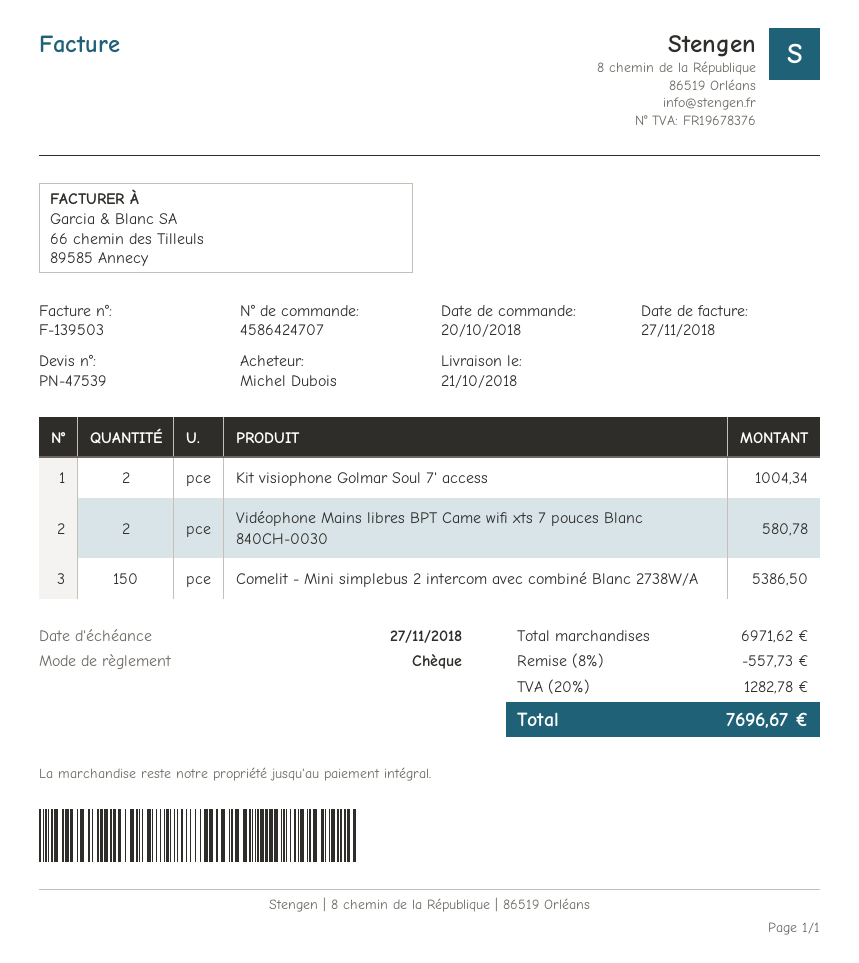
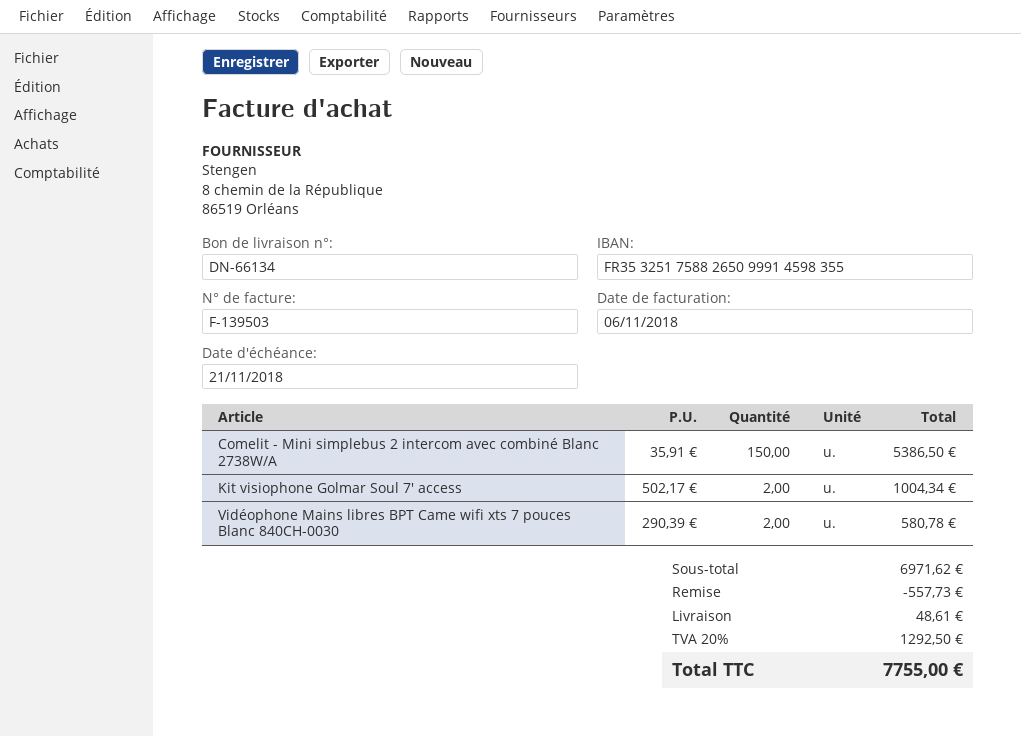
invoice date: 2018-11-27 -> 2018-11-06
due date: 2018-11-27 -> 2018-11-21
shipping: none -> 48.61
tax: 20% = 1282.78 -> 20% = 1292.50
total: 7696.67 -> 7755.00

